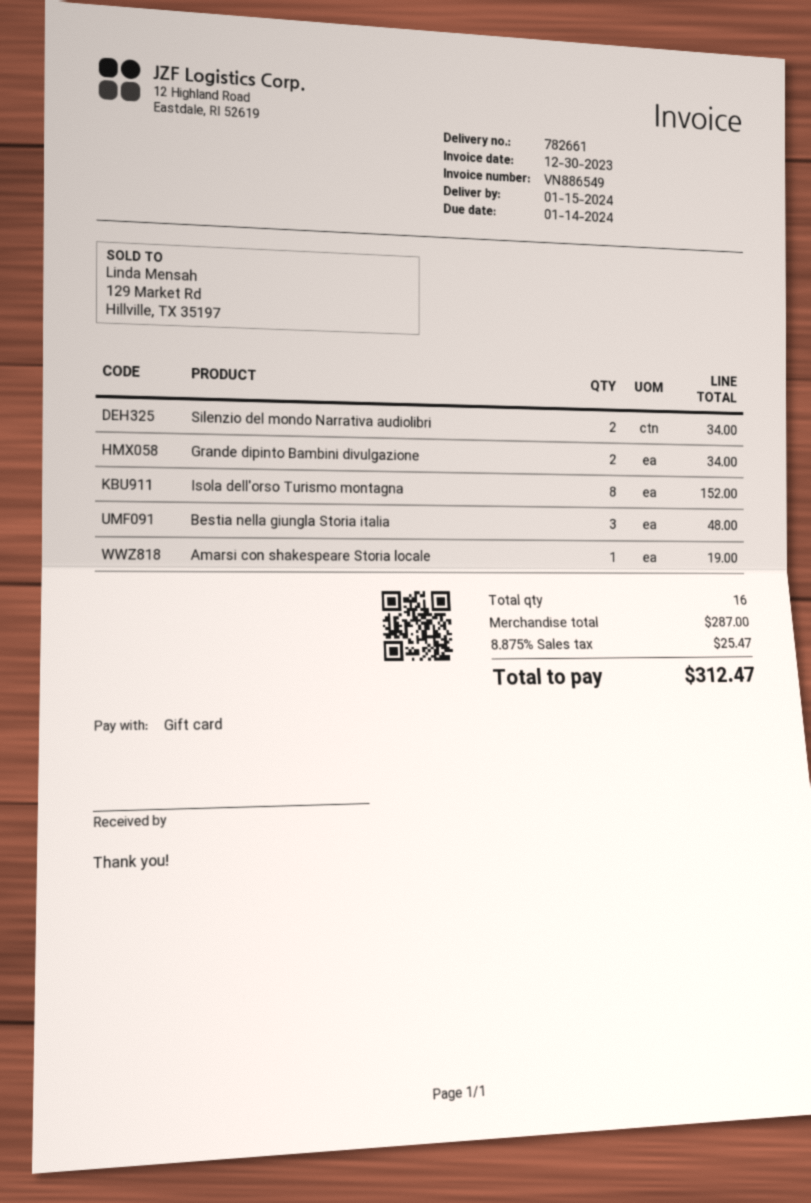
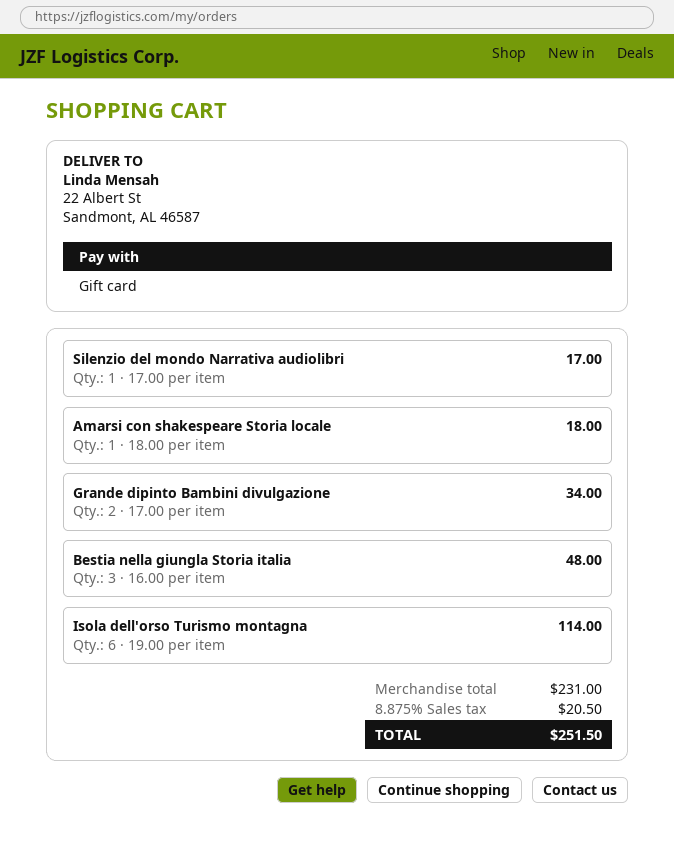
Silenzio del mondo Narrativa audiolibri: 2 for 34.00 -> 1 for 17.00
Isola dell'orso Turismo montagna: 8 for 152.00 -> 6 for 114.00
Amarsi con shakespeare Storia locale: 1 for 19.00 -> 1 for 18.00
subtotal: 287.00 -> 231.00
tax: 8.875% = 25.47 -> 8.875% = 20.50
total: 312.47 -> 251.50

